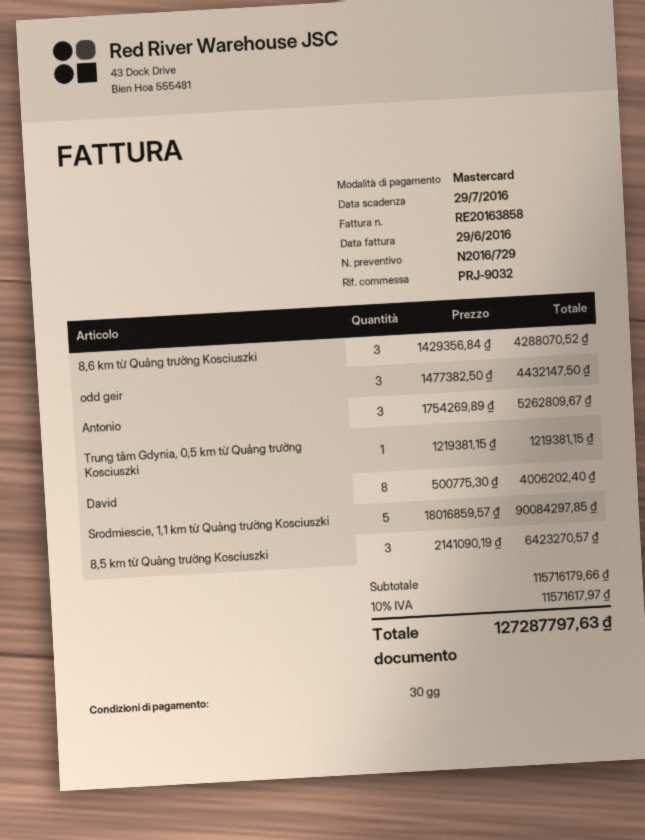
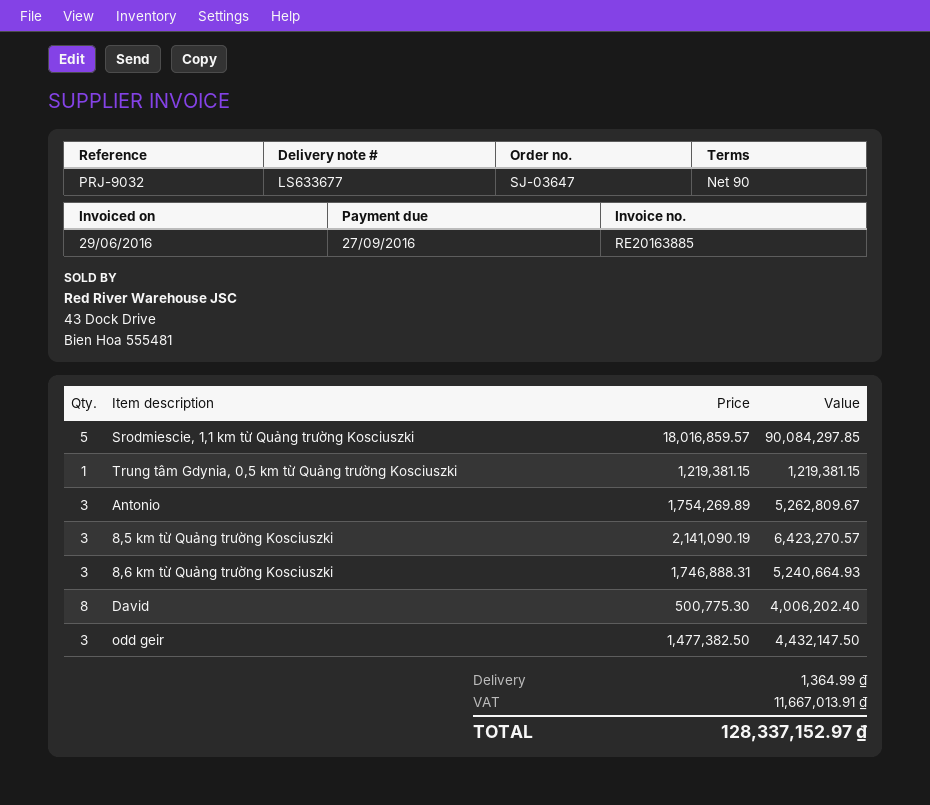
invoice number: RE20163858 -> RE20163885
payment terms: 30 days -> 90 days
due date: 2016-07-29 -> 2016-09-27
8,6 km từ Quảng trường Kosciuszki: 3 x 1429356.84 = 4288070.52 -> 3 x 1746888.31 = 5240664.93
shipping: none -> 1364.99
tax: 11571617.97 -> 11667013.91
total: 127287797.63 -> 128337152.97

